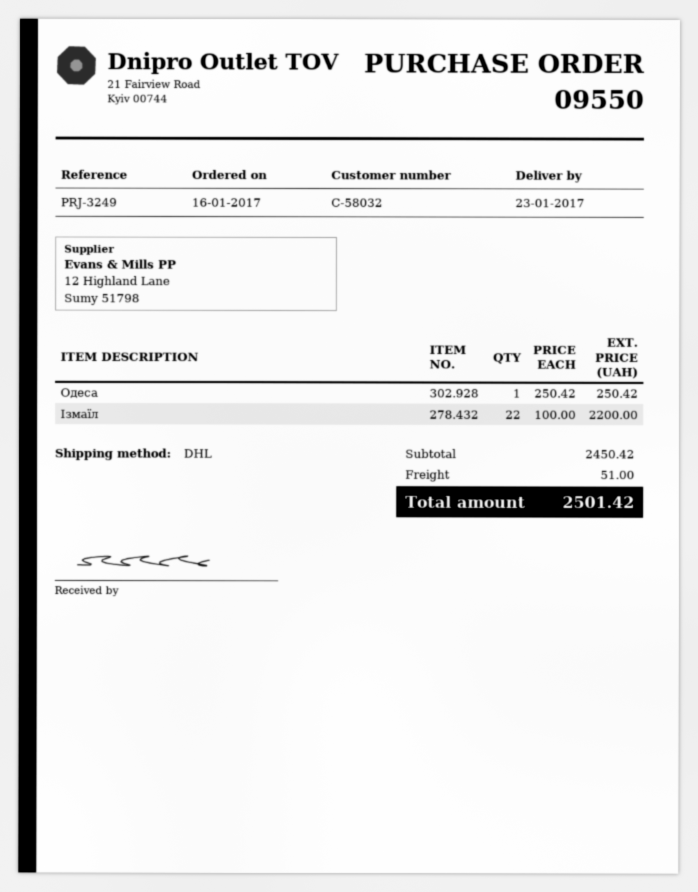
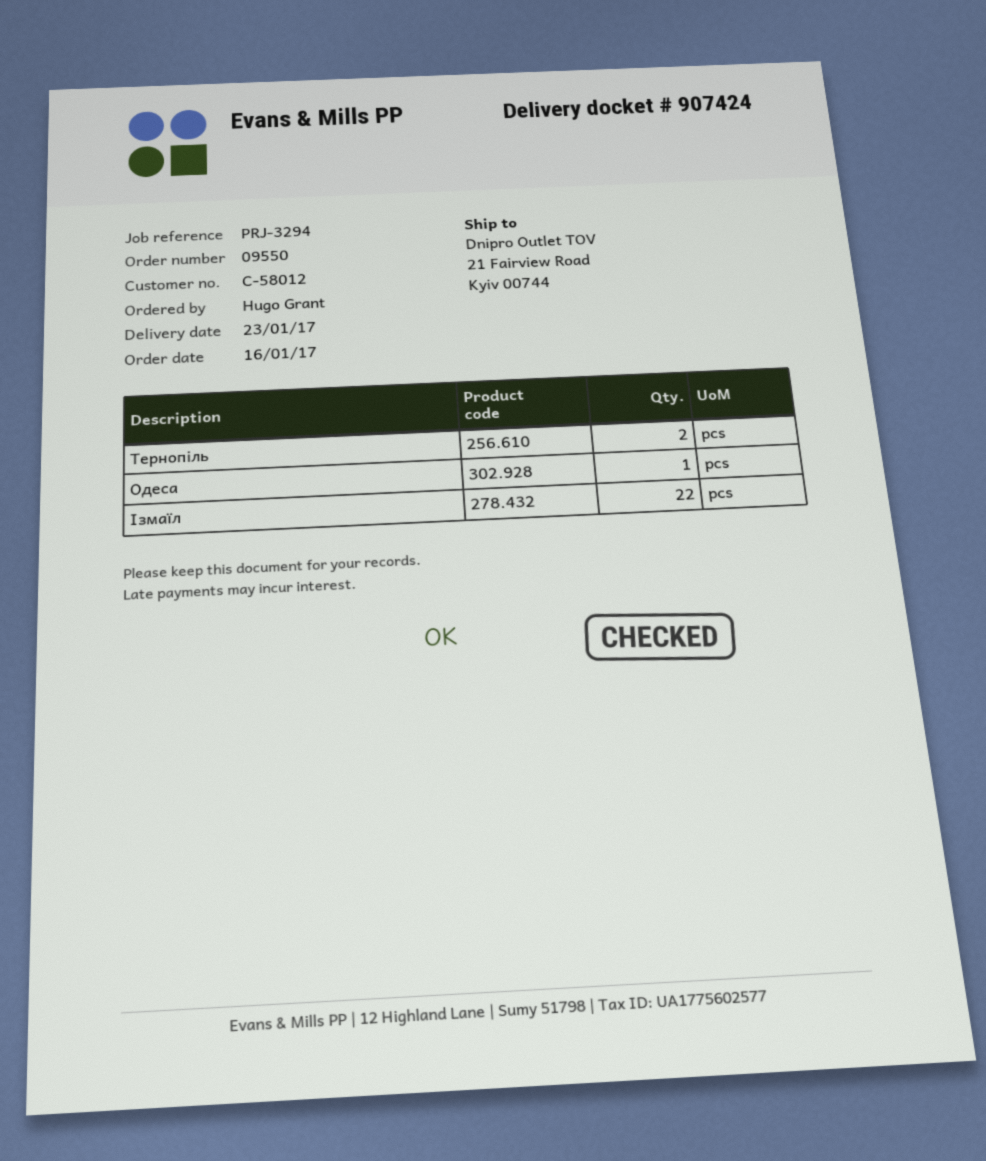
customer number: C-58032 -> C-58012
reference: PRJ-3249 -> PRJ-3294
Тернопіль: none -> 2

